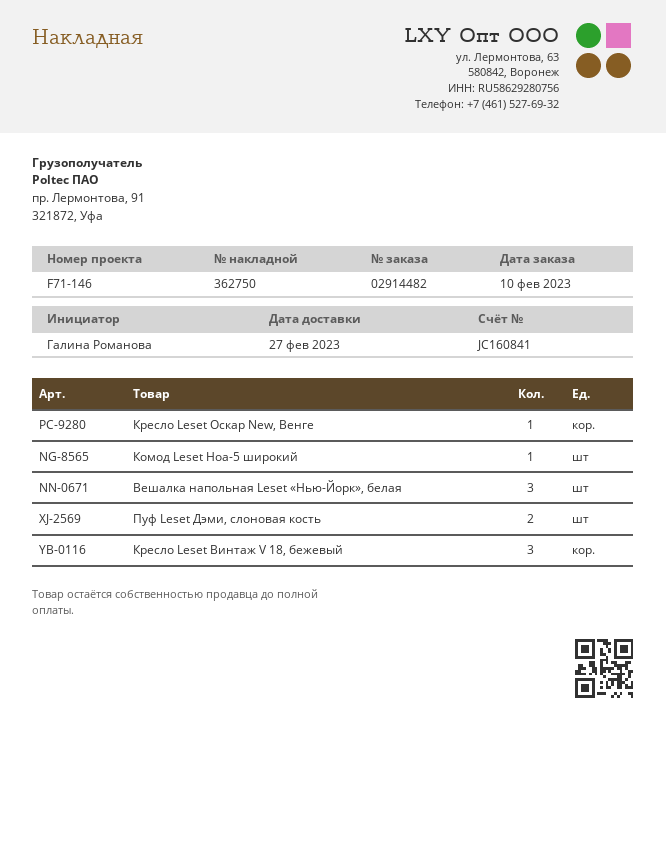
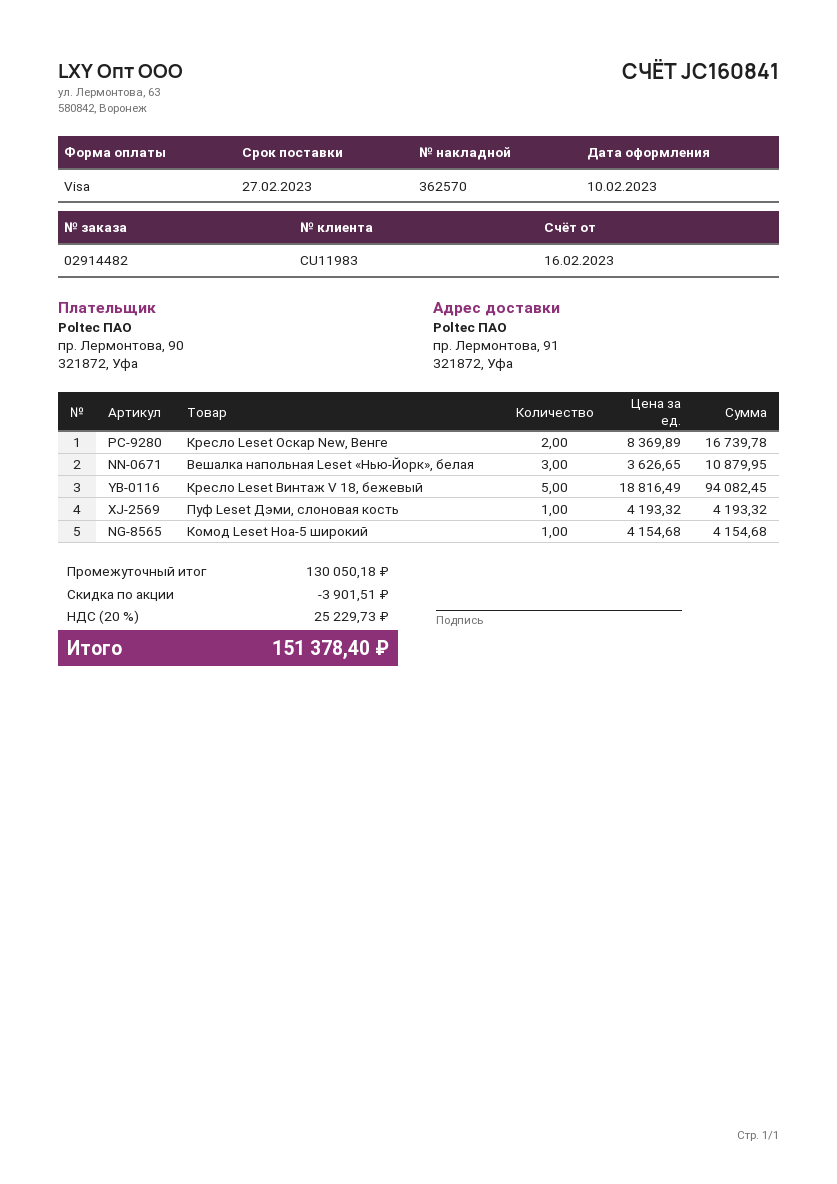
delivery note number: 362750 -> 362570
Кресло Leset Оскар New, Венге: 1 -> 2
Пуф Leset Дэми, слоновая кость: 2 -> 1
Кресло Leset Винтаж V 18, бежевый: 3 -> 5

